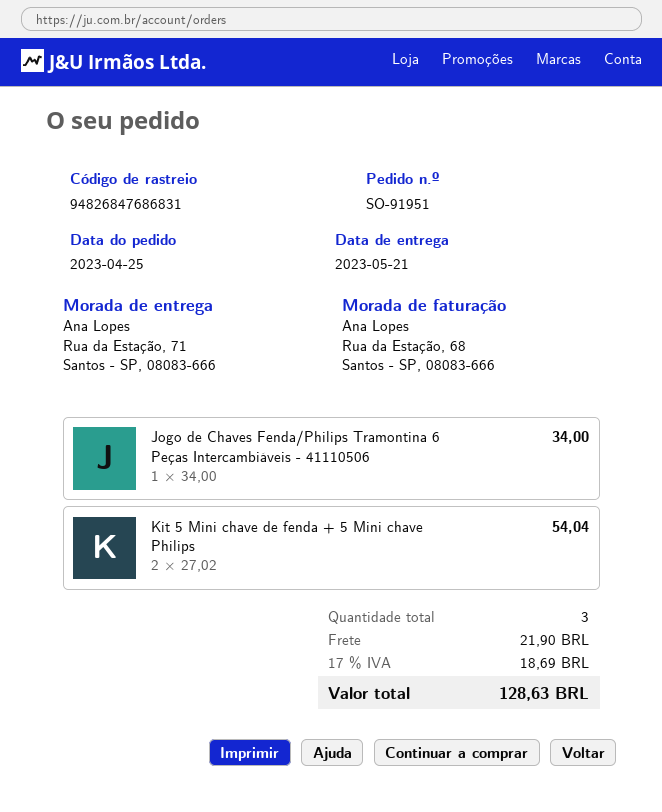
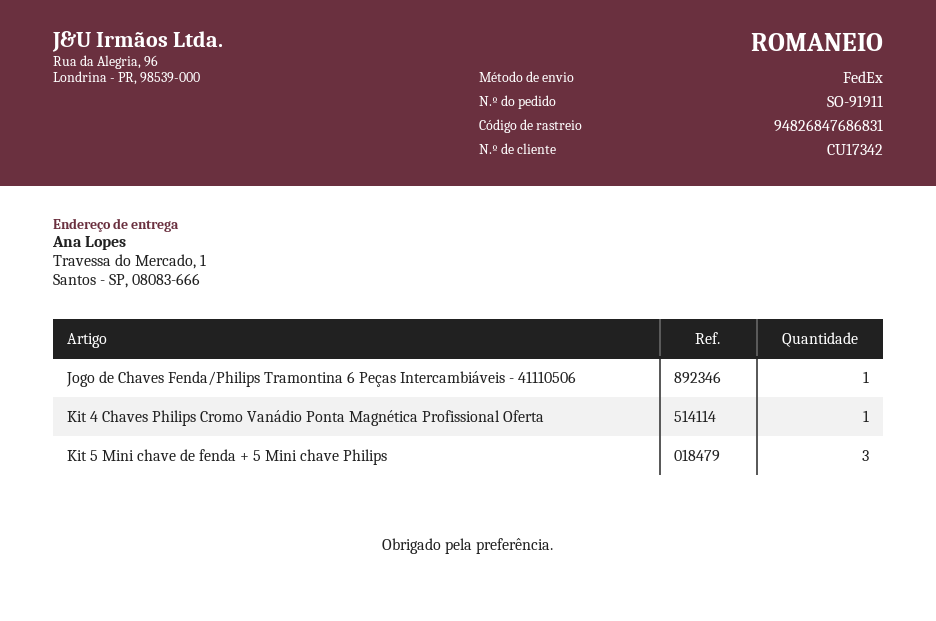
order number: SO-91951 -> SO-91911
ship to: Rua da Estação, 71, Santos - SP, 08083-666 -> Travessa do Mercado, 1, Santos - SP, 08083-666
Kit 5 Mini chave de fenda + 5 Mini chave Philips: 2 -> 3
Kit 4 Chaves Philips Cromo Vanádio Ponta Magnética Profissional Oferta: none -> 1

